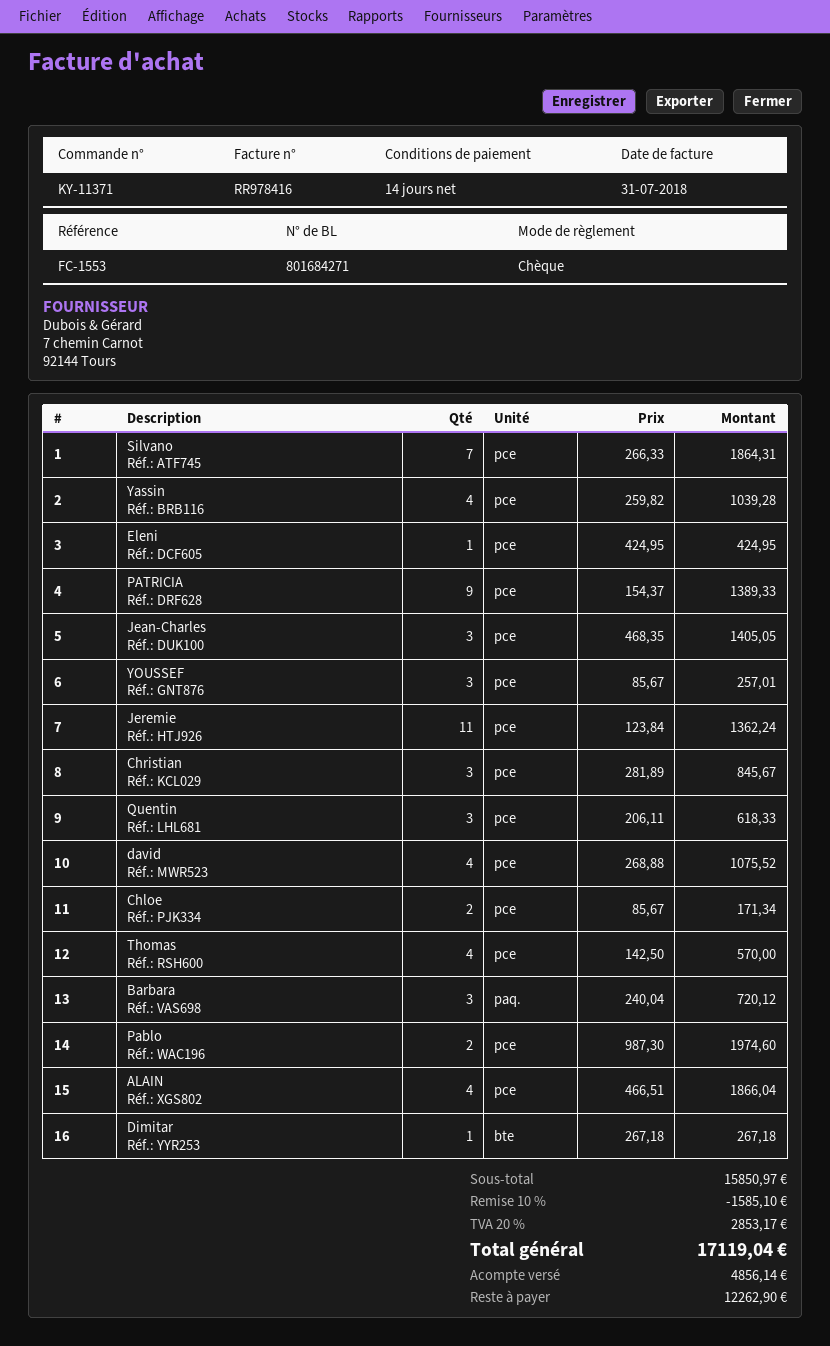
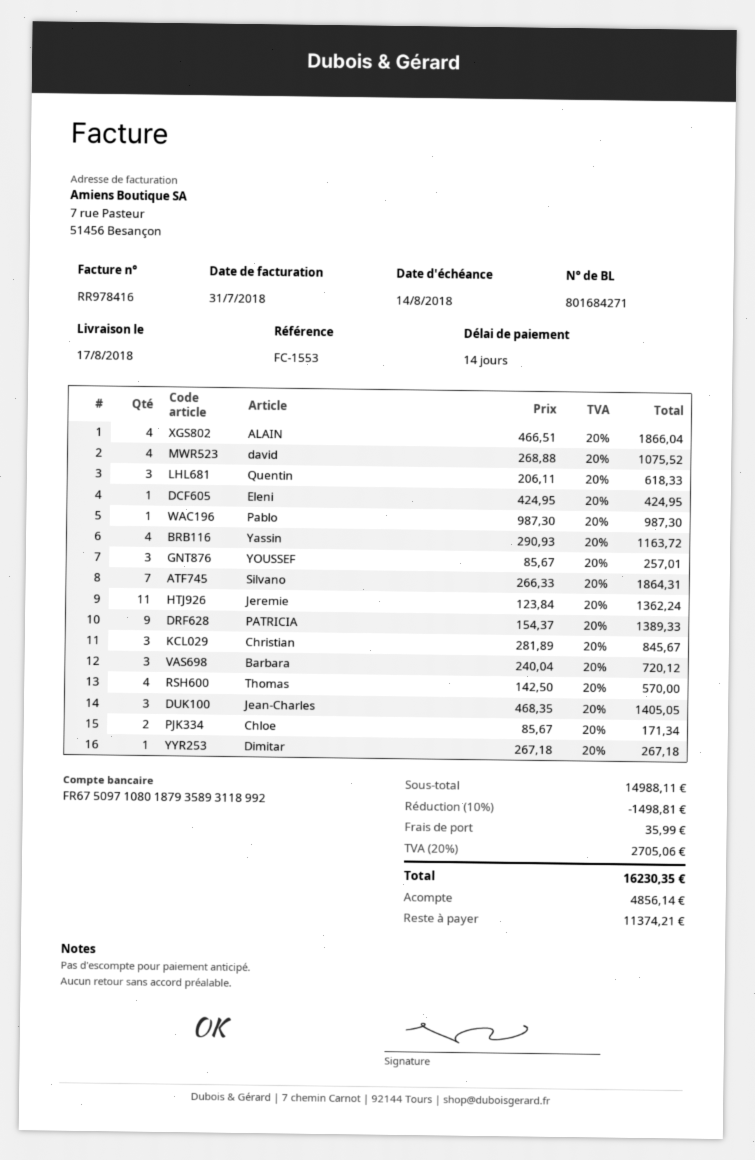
Yassin: 4 x 259.82 = 1039.28 -> 4 x 290.93 = 1163.72
Pablo: 2 x 987.30 = 1974.60 -> 1 x 987.30 = 987.30
subtotal: 15850.97 -> 14988.11
discount: 10% = 1585.10 -> 10% = 1498.81
shipping: none -> 35.99
tax: 20% = 2853.17 -> 20% = 2705.06
total: 17119.04 -> 16230.35
balance: 12262.90 -> 11374.21

